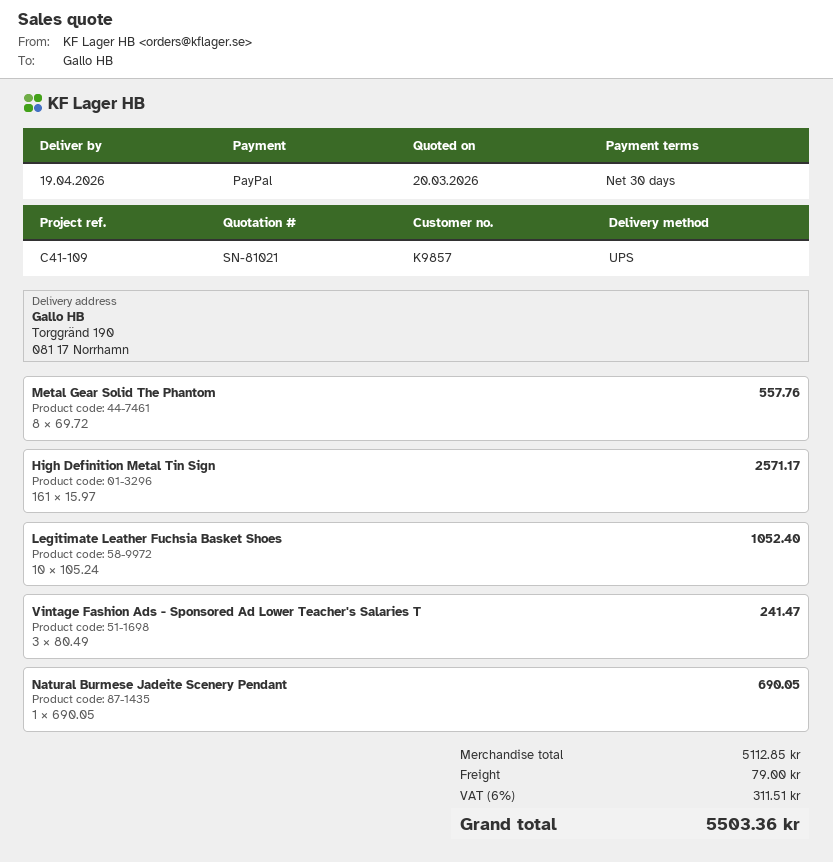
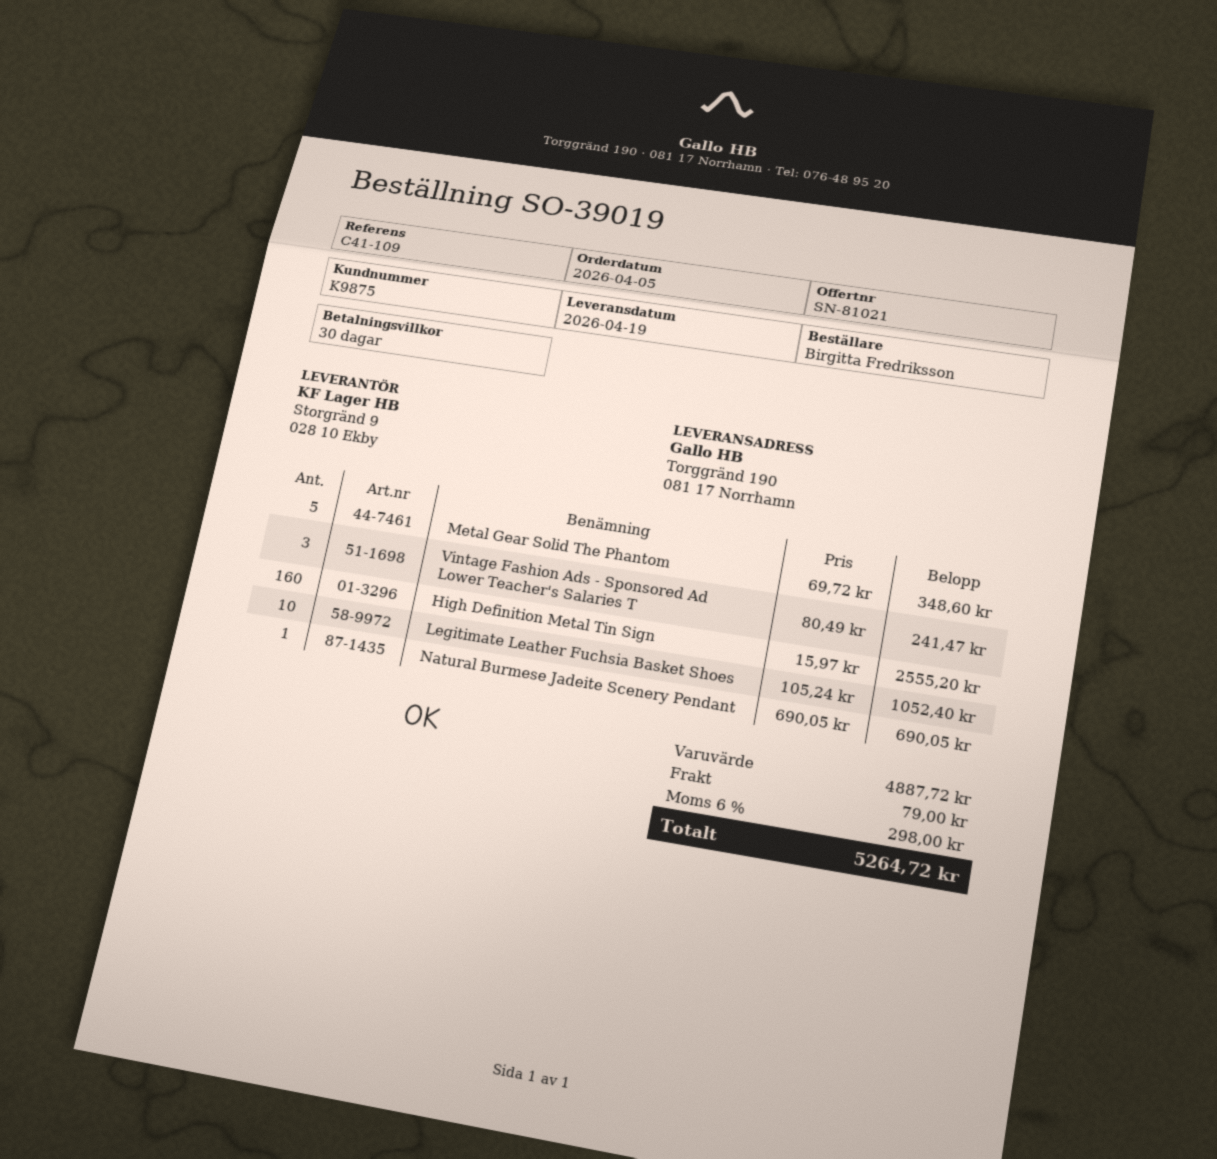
customer number: K9857 -> K9875
Metal Gear Solid The Phantom: 8 x 69.72 = 557.76 -> 5 x 69.72 = 348.60
High Definition Metal Tin Sign: 161 x 15.97 = 2571.17 -> 160 x 15.97 = 2555.20
subtotal: 5112.85 -> 4887.72
tax: 6% = 311.51 -> 6% = 298.00
total: 5503.36 -> 5264.72

